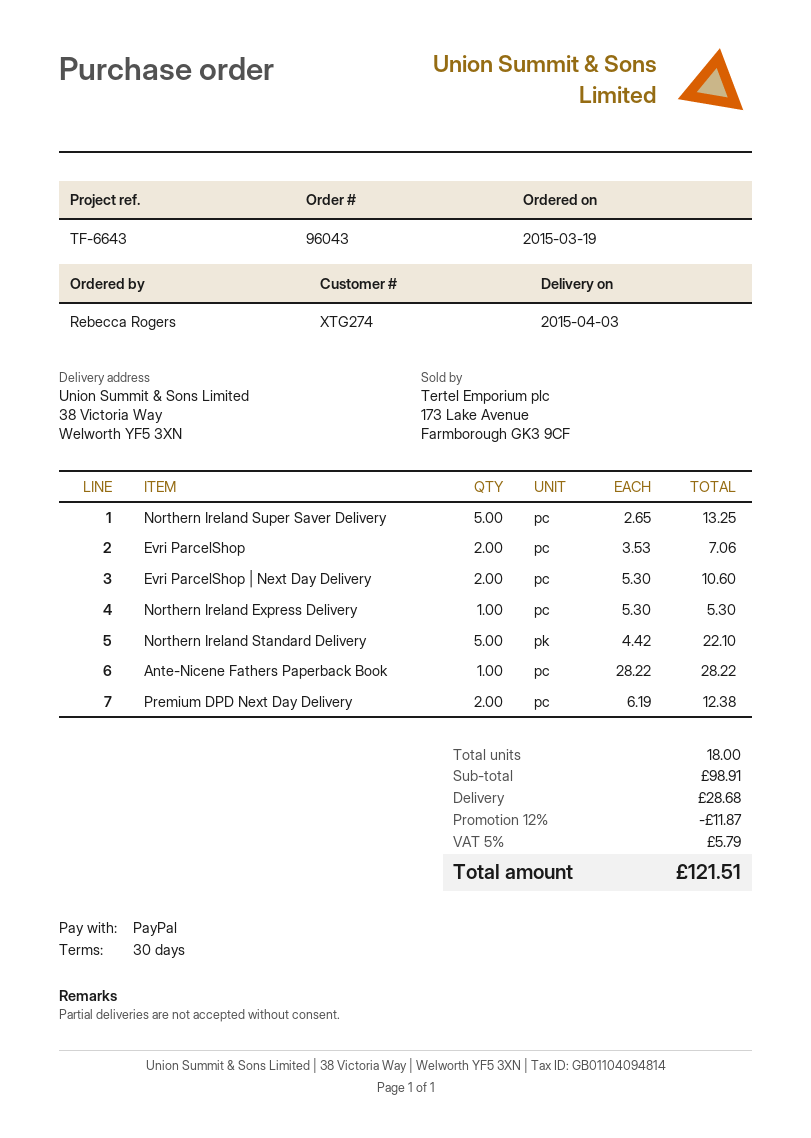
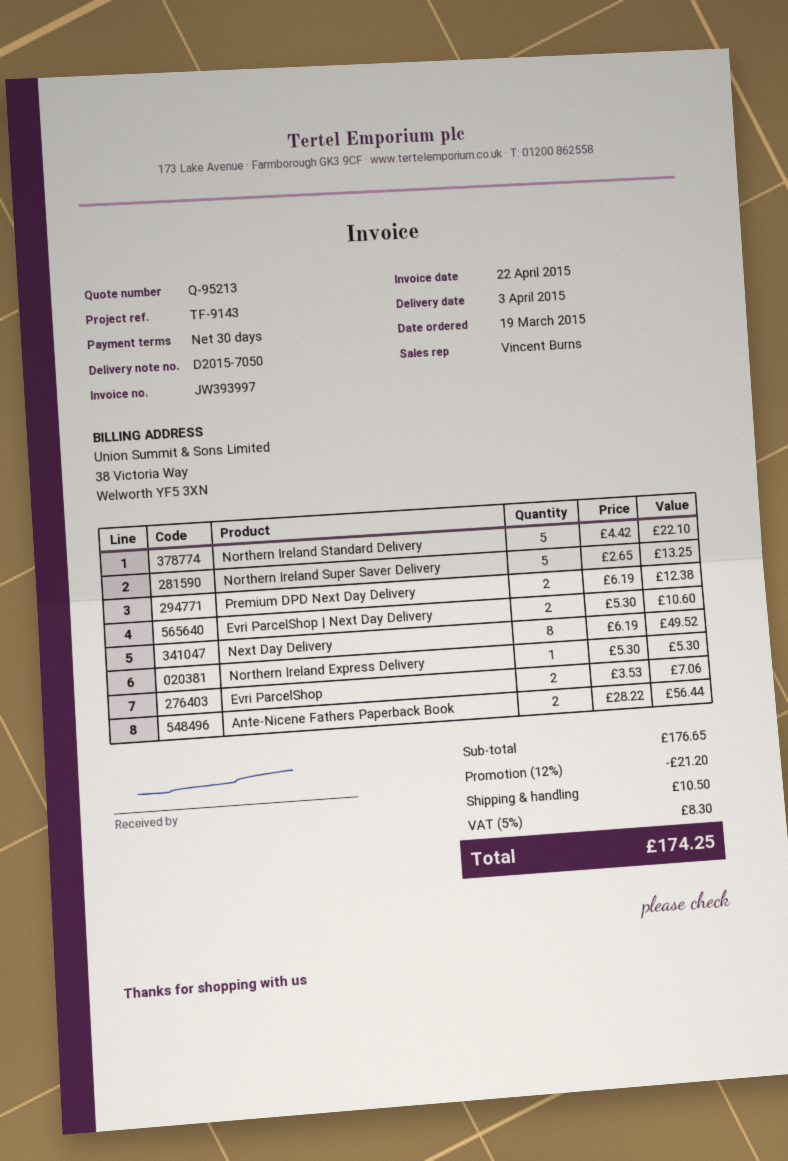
reference: TF-6643 -> TF-9143
Ante-Nicene Fathers Paperback Book: 1 x 28.22 = 28.22 -> 2 x 28.22 = 56.44
Next Day Delivery: none -> 8 x 6.19 = 49.52
subtotal: 98.91 -> 176.65
discount: 12% = 11.87 -> 12% = 21.20
shipping: 28.68 -> 10.50
tax: 5% = 5.79 -> 5% = 8.30
total: 121.51 -> 174.25

